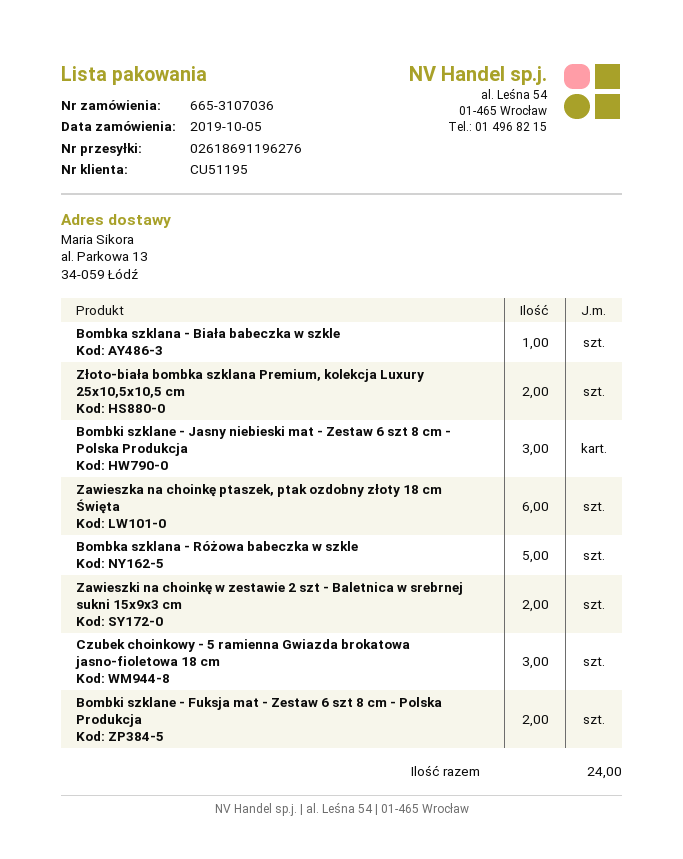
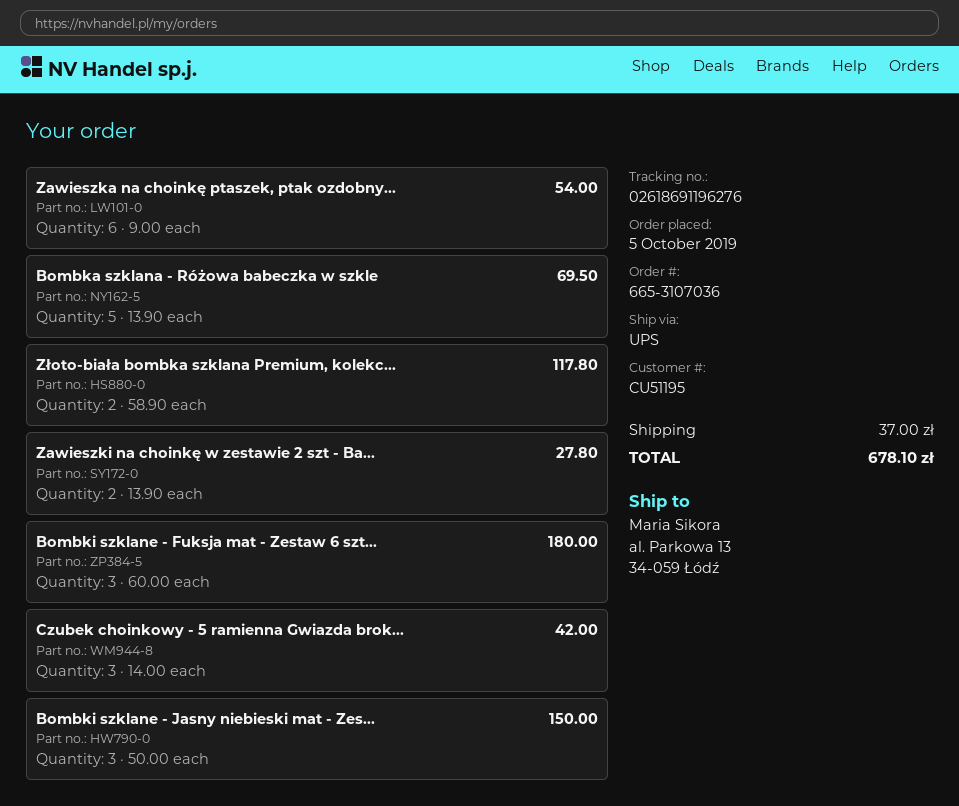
Bombka szklana - Biała babeczka w szkle: 1 -> none
Bombki szklane - Fuksja mat - Zestaw 6 szt 8 cm - Polska Produkcja: 2 -> 3

